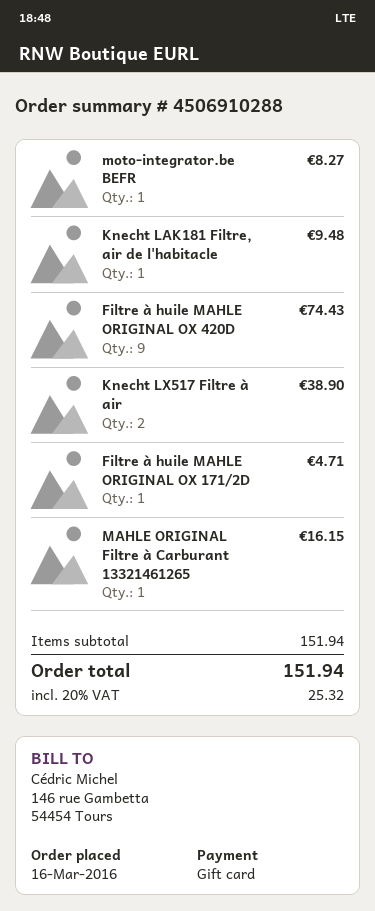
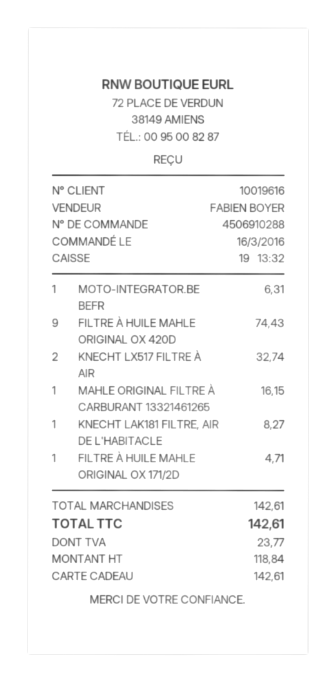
moto-integrator.be BEFR: 1 for 8.27 -> 1 for 6.31
Knecht LAK181 Filtre, air de l'habitacle: 1 for 9.48 -> 1 for 8.27
Knecht LX517 Filtre à air: 2 for 38.90 -> 2 for 32.74
subtotal: 151.94 -> 142.61
tax: 25.32 -> 23.77
total: 151.94 -> 142.61

